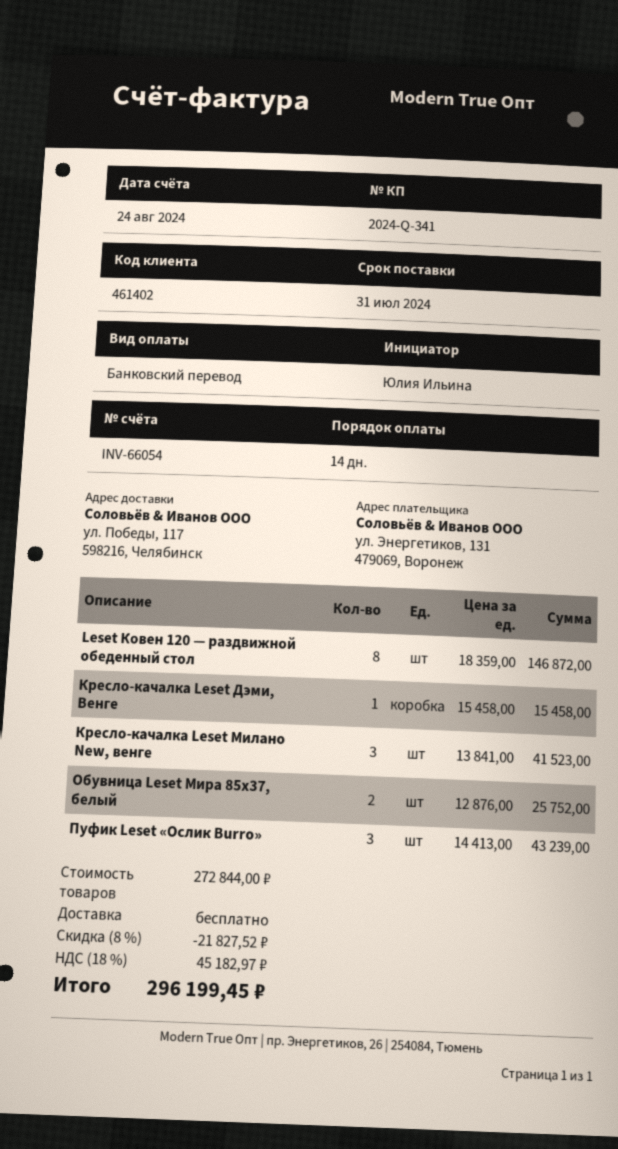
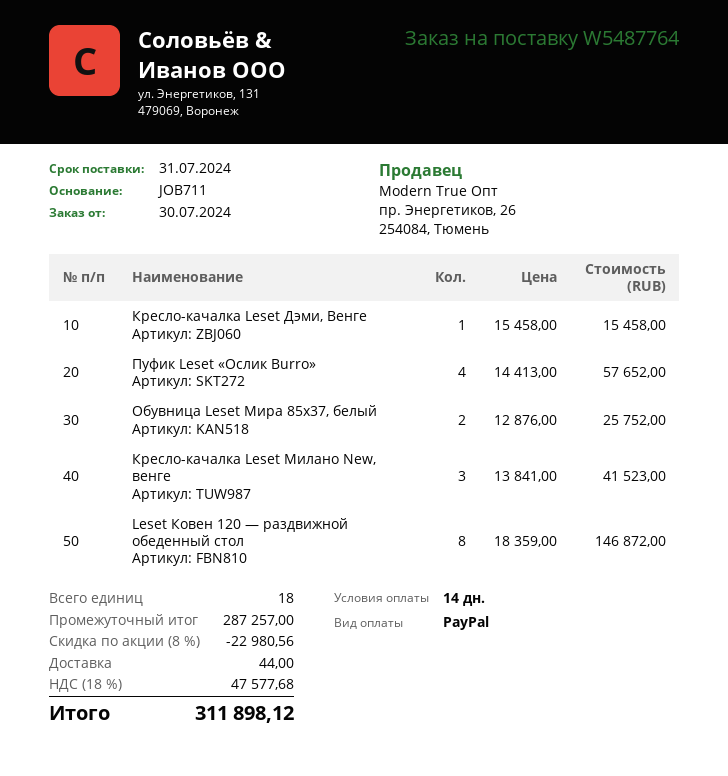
payment method: bank transfer -> PayPal
Пуфик Leset «Ослик Burro»: 3 x 14413.00 = 43239.00 -> 4 x 14413.00 = 57652.00
subtotal: 272844.00 -> 287257.00
discount: 8% = 21827.52 -> 8% = 22980.56
shipping: 0.00 -> 44.00
tax: 18% = 45182.97 -> 18% = 47577.68
total: 296199.45 -> 311898.12

